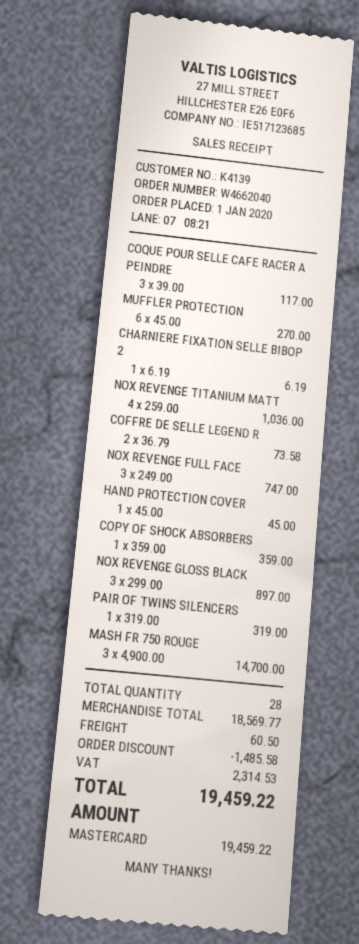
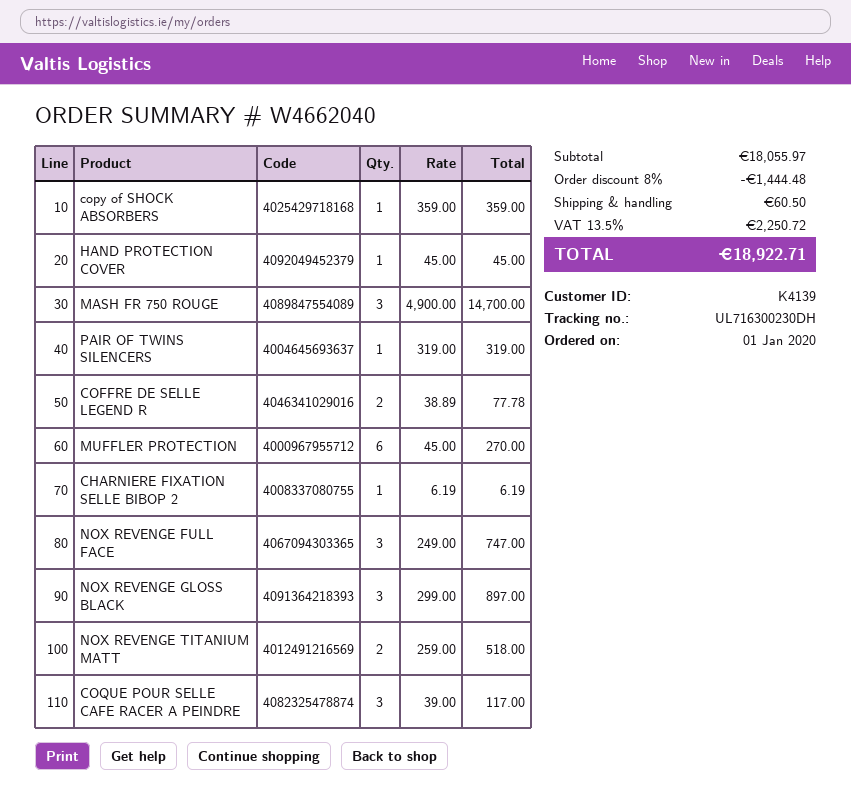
NOX REVENGE TITANIUM MATT: 4 x 259.00 = 1036.00 -> 2 x 259.00 = 518.00
COFFRE DE SELLE LEGEND R: 2 x 36.79 = 73.58 -> 2 x 38.89 = 77.78
subtotal: 18569.77 -> 18055.97
discount: 1485.58 -> 1444.48
tax: 2314.53 -> 2250.72
total: 19459.22 -> 18922.71

